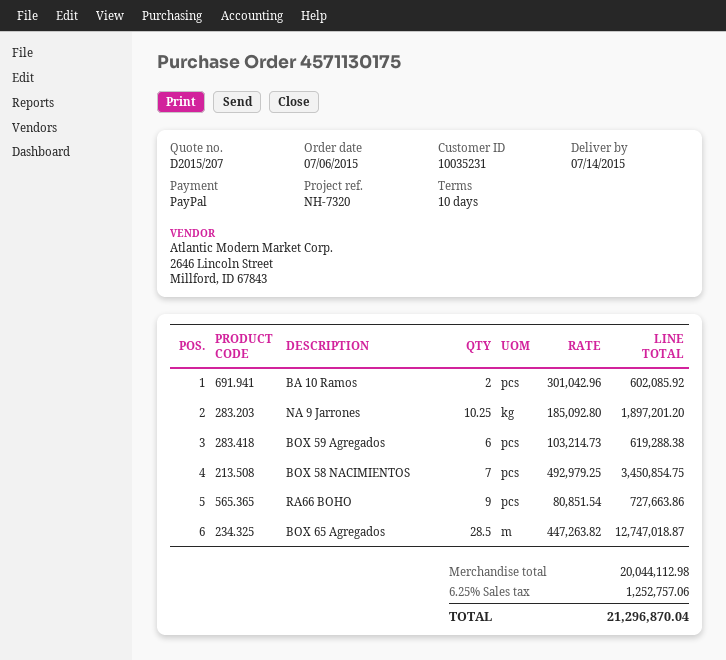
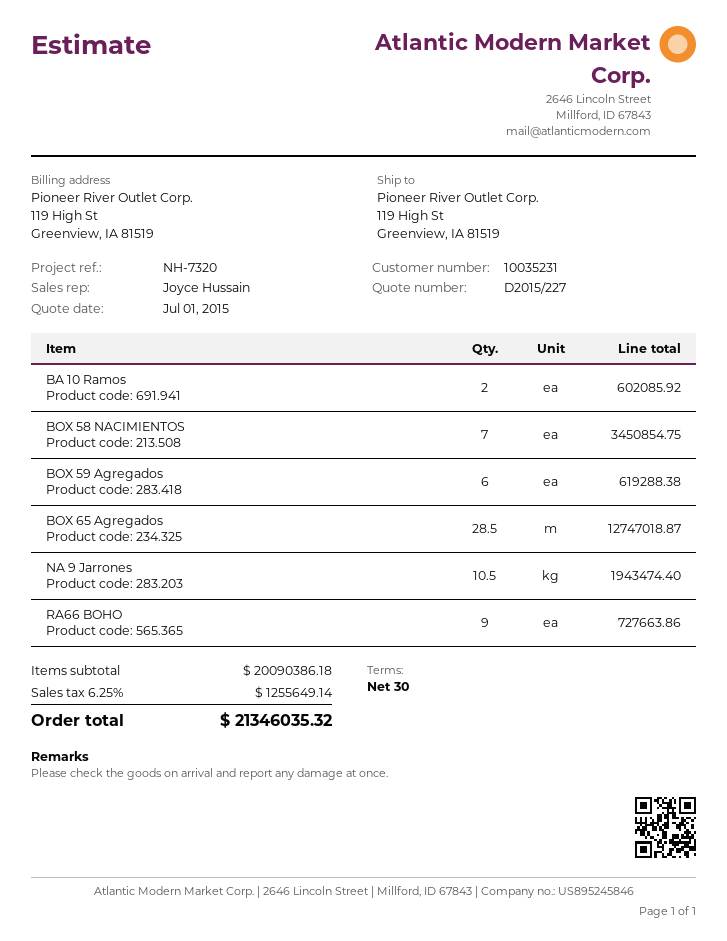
quote number: D2015/207 -> D2015/227
payment terms: 10 days -> 30 days
NA 9 Jarrones: 10.25 for 1897201.20 -> 10.5 for 1943474.40
subtotal: 20044112.98 -> 20090386.18
tax: 6.25% = 1252757.06 -> 6.25% = 1255649.14
total: 21296870.04 -> 21346035.32

